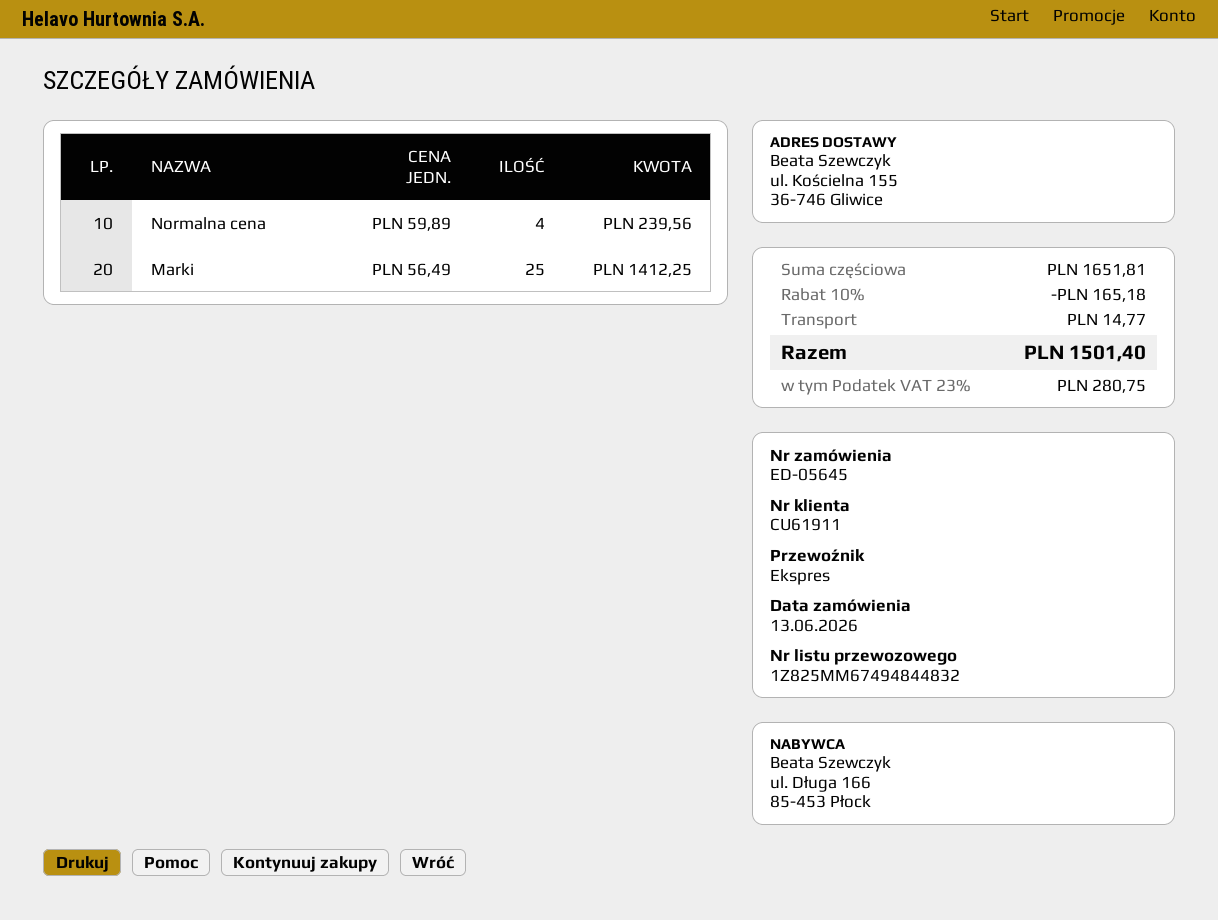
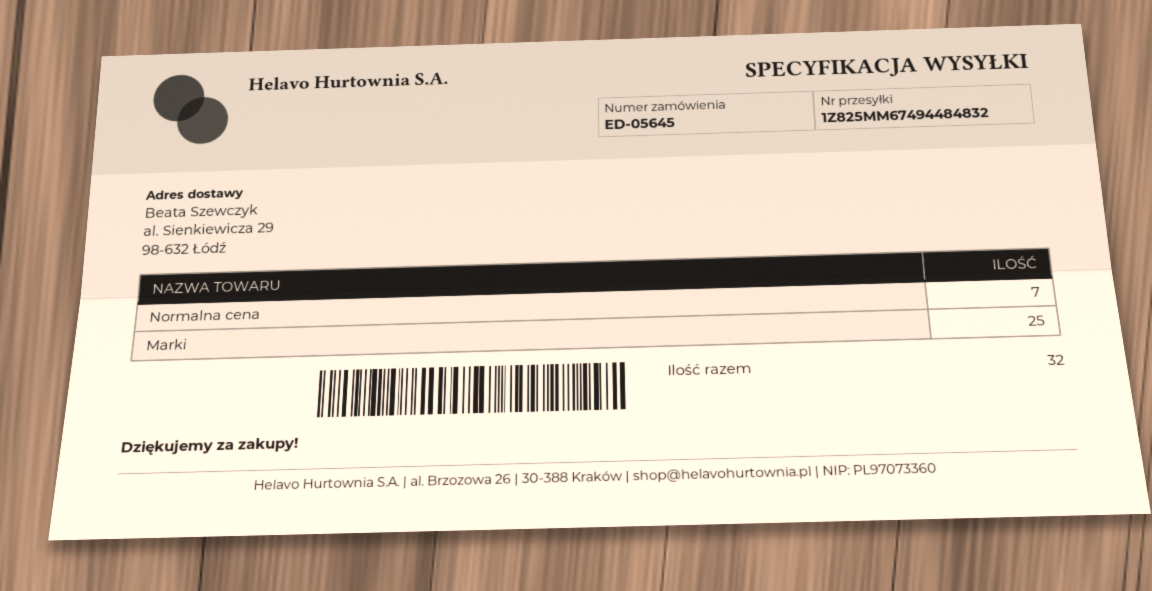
tracking number: 1Z825MM67494844832 -> 1Z825MM67494484832
ship to: ul. Kościelna 155, 36-746 Gliwice -> al. Sienkiewicza 29, 98-632 Łódź
Normalna cena: 4 -> 7

